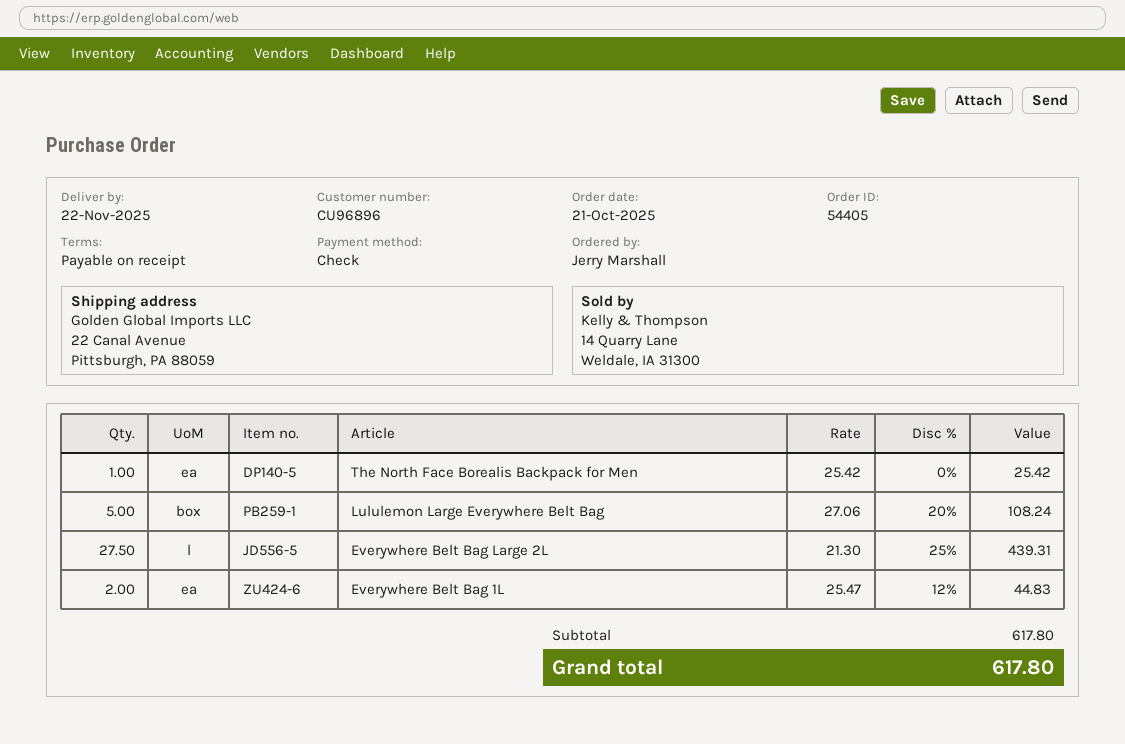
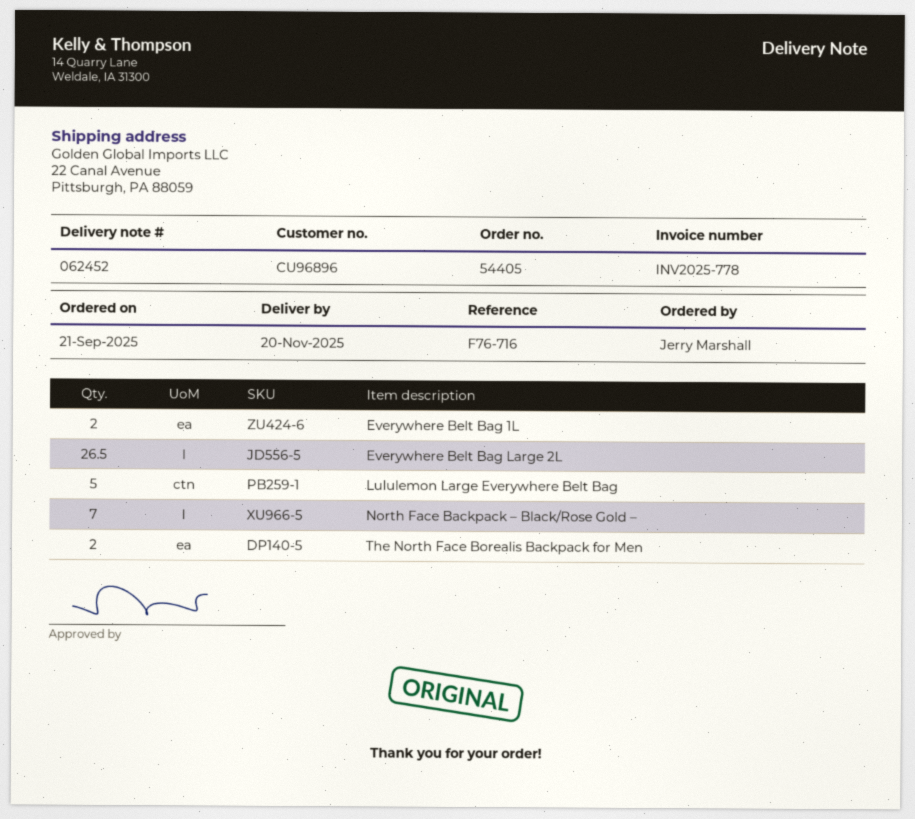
order date: 2025-10-21 -> 2025-09-21
delivery date: 2025-11-22 -> 2025-11-20
The North Face Borealis Backpack for Men: 1 -> 2
Everywhere Belt Bag Large 2L: 27.5 -> 26.5
North Face Backpack – Black/Rose Gold –: none -> 7

